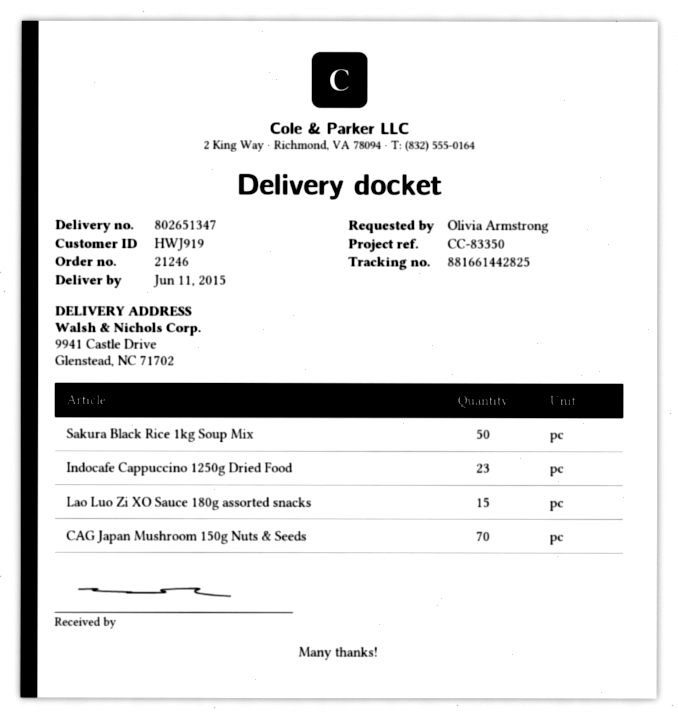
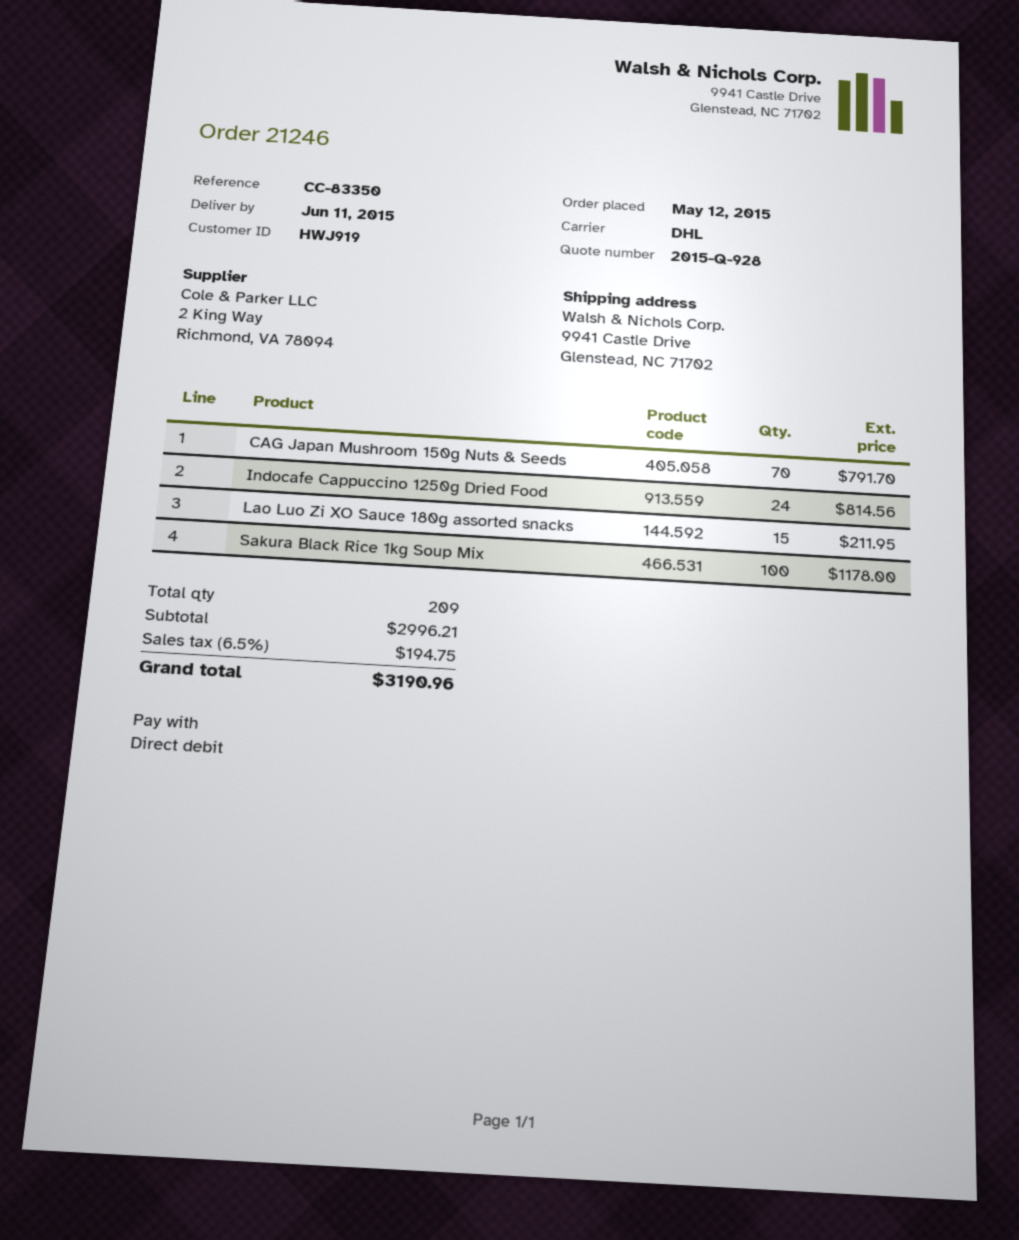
Sakura Black Rice 1kg Soup Mix: 50 -> 100
Indocafe Cappuccino 1250g Dried Food: 23 -> 24

